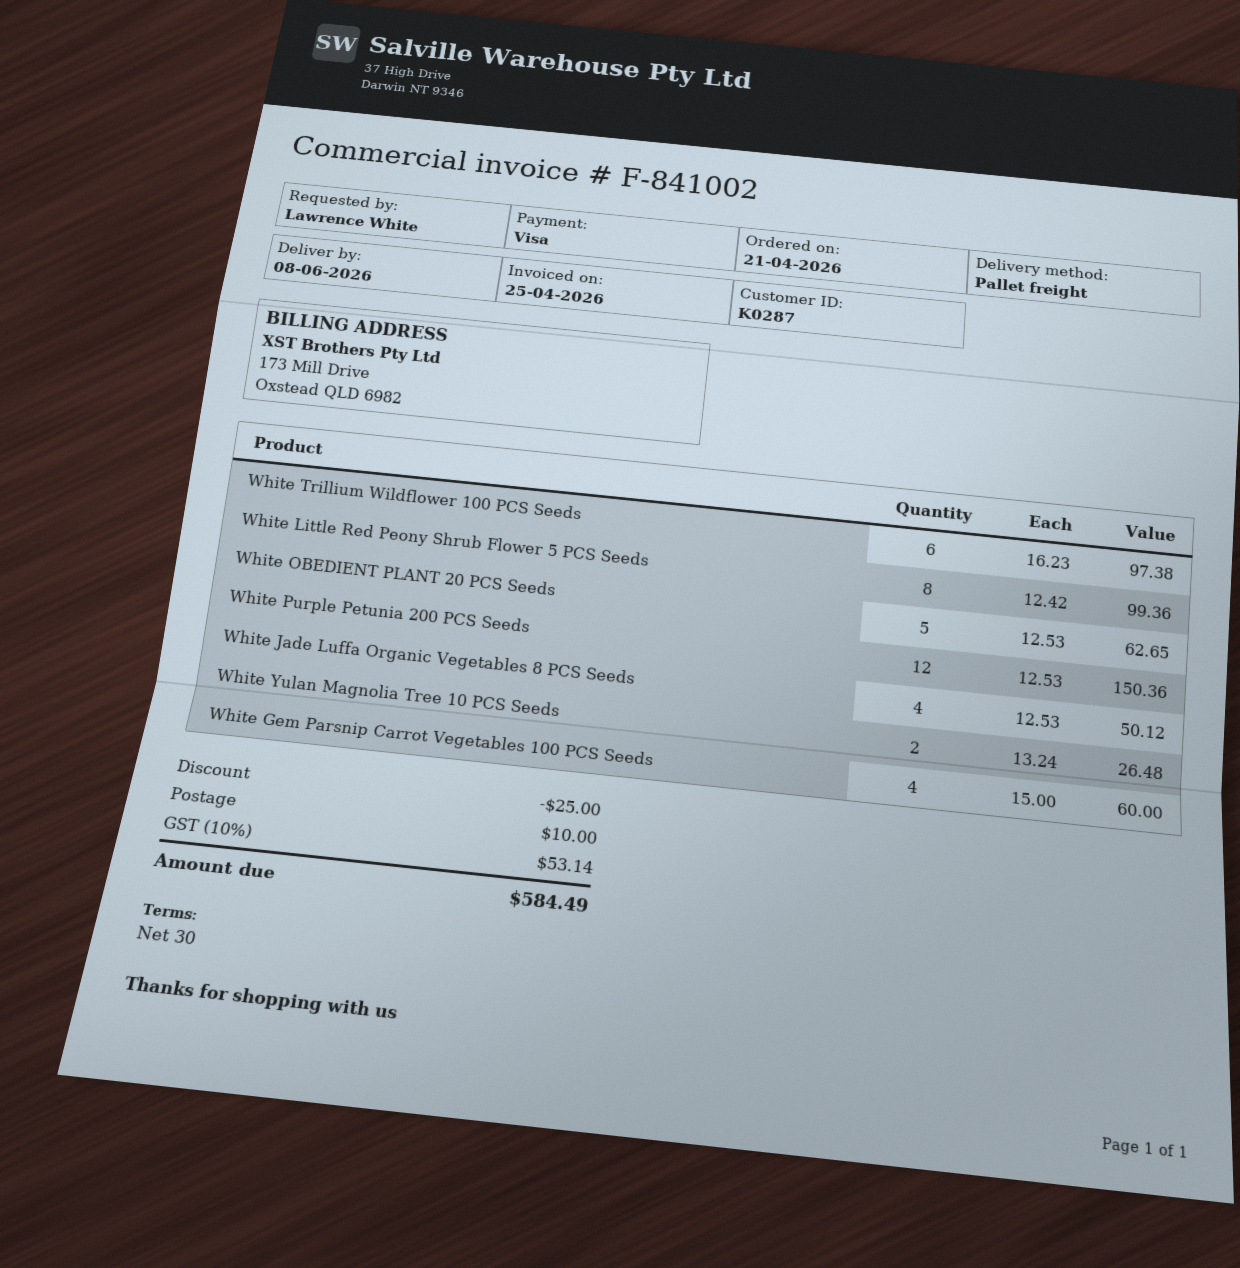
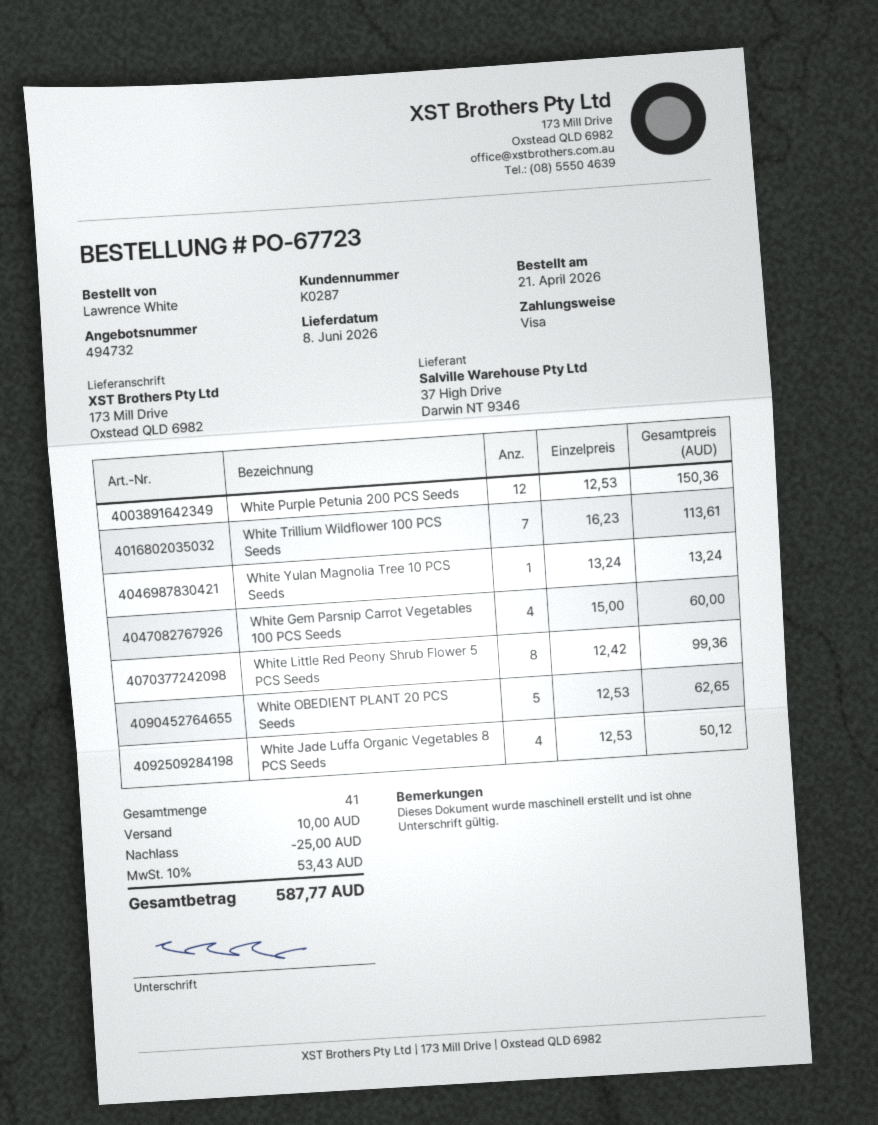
White Trillium Wildflower 100 PCS Seeds: 6 x 16.23 = 97.38 -> 7 x 16.23 = 113.61
White Yulan Magnolia Tree 10 PCS Seeds: 2 x 13.24 = 26.48 -> 1 x 13.24 = 13.24
tax: 10% = 53.14 -> 10% = 53.43
total: 584.49 -> 587.77

